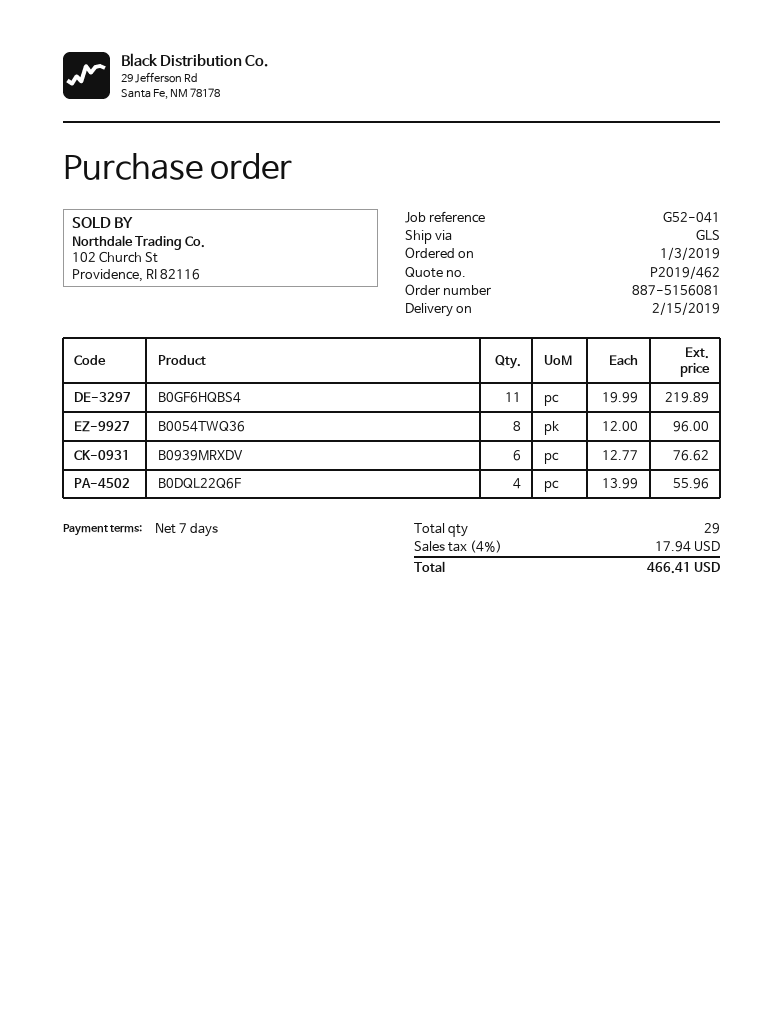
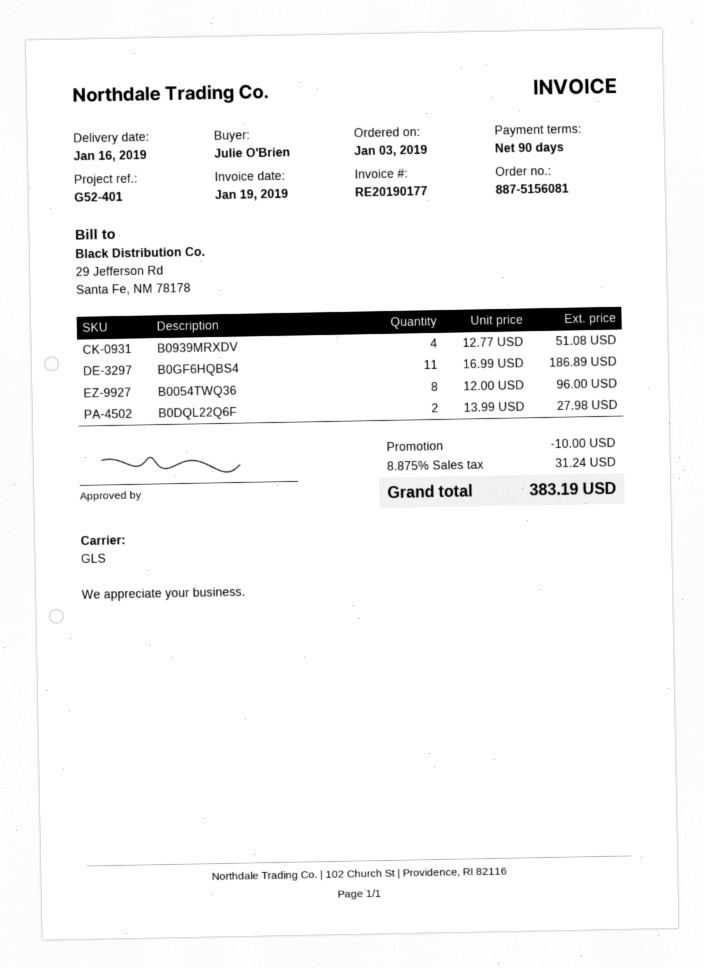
delivery date: 2019-02-15 -> 2019-01-16
payment terms: 7 days -> 90 days
reference: G52-041 -> G52-401
B0GF6HQBS4: 11 x 19.99 = 219.89 -> 11 x 16.99 = 186.89
B0939MRXDV: 6 x 12.77 = 76.62 -> 4 x 12.77 = 51.08
B0DQL22Q6F: 4 x 13.99 = 55.96 -> 2 x 13.99 = 27.98
discount: none -> 10.00
tax: 4% = 17.94 -> 8.875% = 31.24
total: 466.41 -> 383.19

